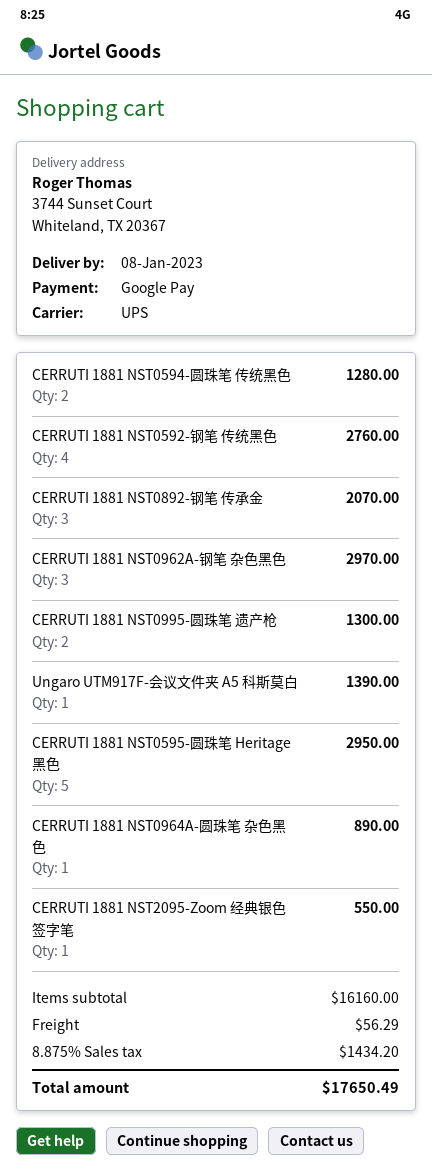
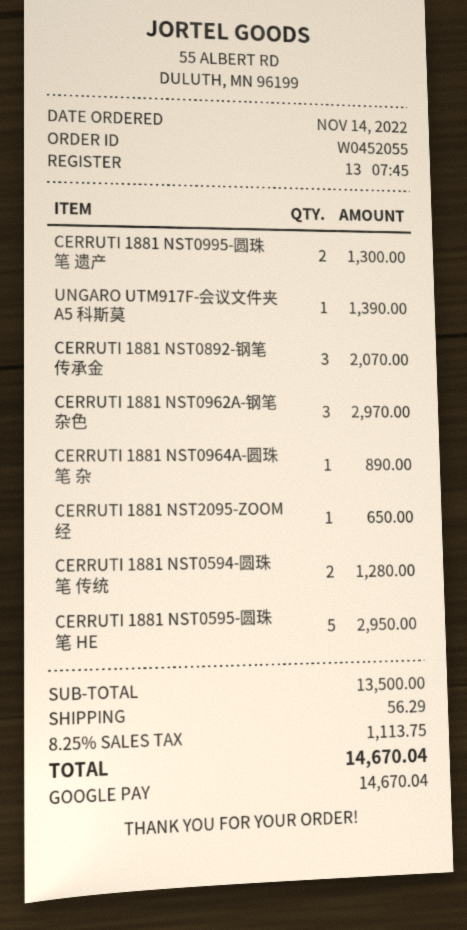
CERRUTI 1881 NST0592-钢笔 传统黑色: 4 for 2760.00 -> none
CERRUTI 1881 NST2095-Zoom 经典银色签字笔: 1 for 550.00 -> 1 for 650.00
subtotal: 16160.00 -> 13500.00
tax: 8.875% = 1434.20 -> 8.25% = 1113.75
total: 17650.49 -> 14670.04

